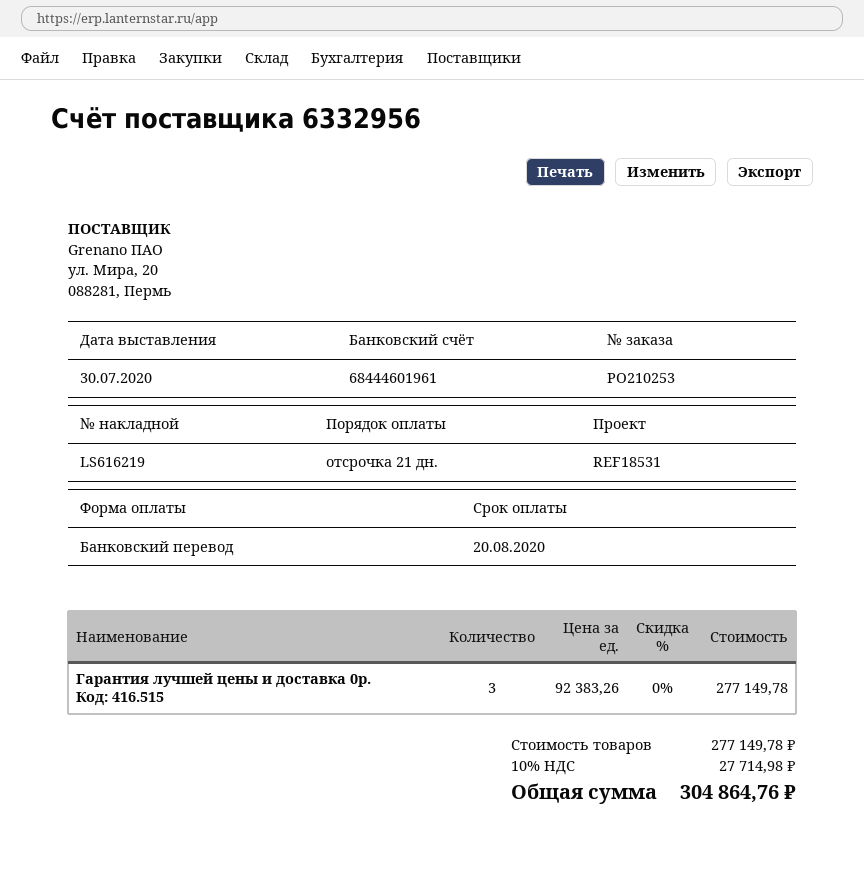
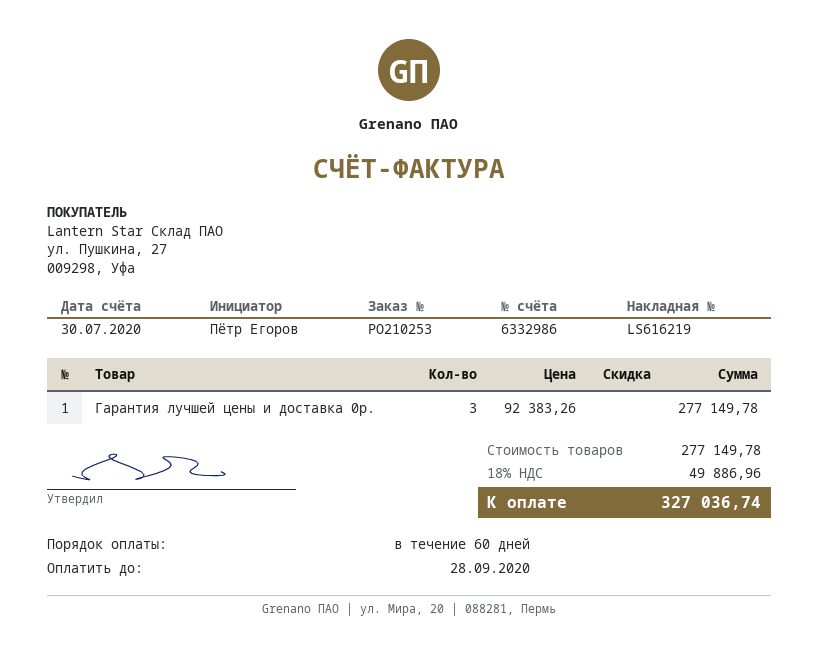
invoice number: 6332956 -> 6332986
payment terms: 21 days -> 60 days
due date: 2020-08-20 -> 2020-09-28
tax: 10% = 27714.98 -> 18% = 49886.96
total: 304864.76 -> 327036.74

